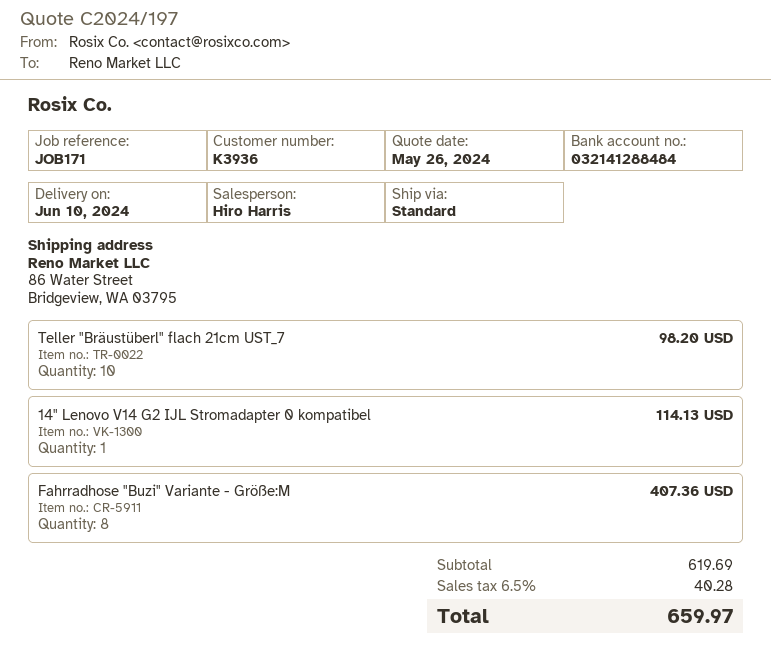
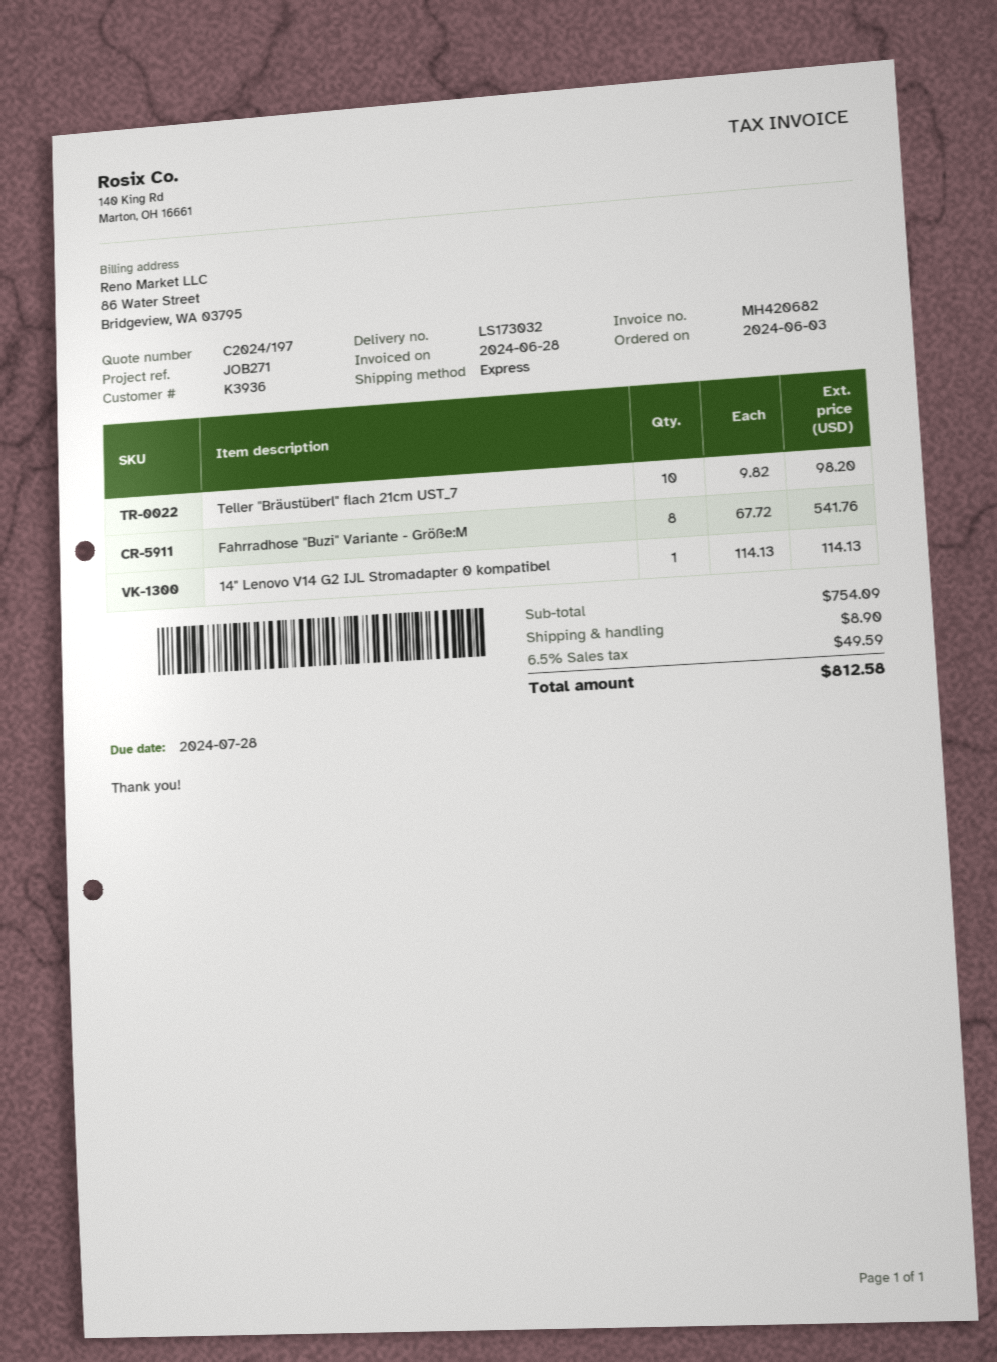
reference: JOB171 -> JOB271
shipping method: standard -> express
Fahrradhose "Buzi" Variante - Größe:M: 8 for 407.36 -> 8 for 541.76
subtotal: 619.69 -> 754.09
shipping: none -> 8.90
tax: 6.5% = 40.28 -> 6.5% = 49.59
total: 659.97 -> 812.58

